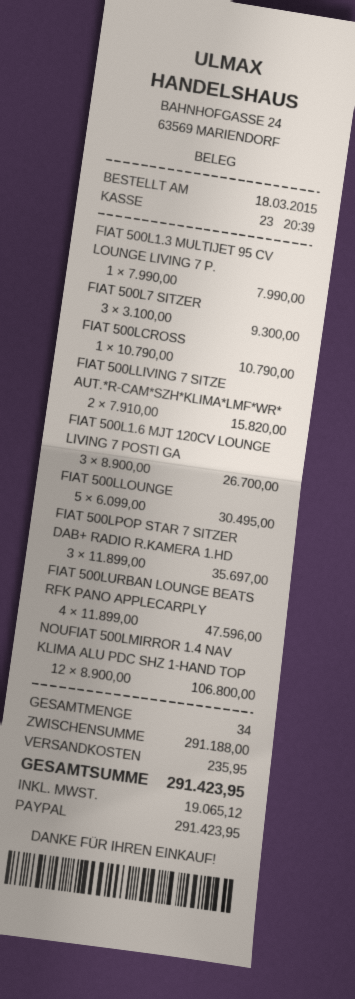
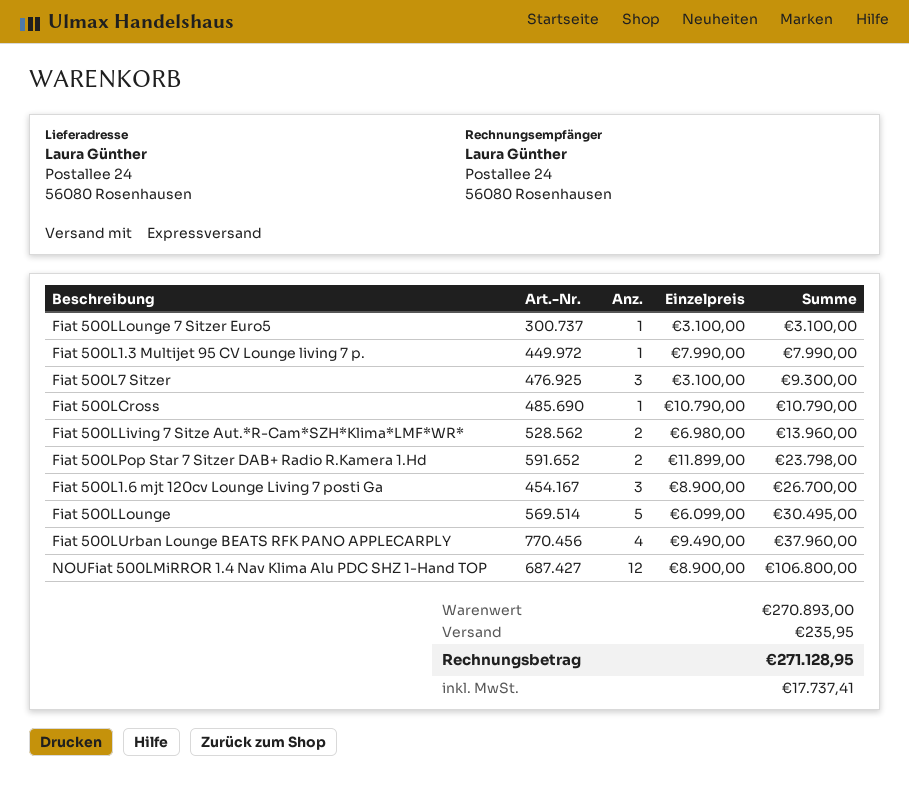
FIAT 500LLIVING 7 SITZE AUT.*R-CAM*SZH*KLIMA*LMF*WR*: 2 x 7910.00 = 15820.00 -> 2 x 6980.00 = 13960.00
FIAT 500LPOP STAR 7 SITZER DAB+ RADIO R.KAMERA 1.HD: 3 x 11899.00 = 35697.00 -> 2 x 11899.00 = 23798.00
FIAT 500LURBAN LOUNGE BEATS RFK PANO APPLECARPLY: 4 x 11899.00 = 47596.00 -> 4 x 9490.00 = 37960.00
Fiat 500LLounge 7 Sitzer Euro5: none -> 1 x 3100.00 = 3100.00
subtotal: 291188.00 -> 270893.00
tax: 19065.12 -> 17737.41
total: 291423.95 -> 271128.95

